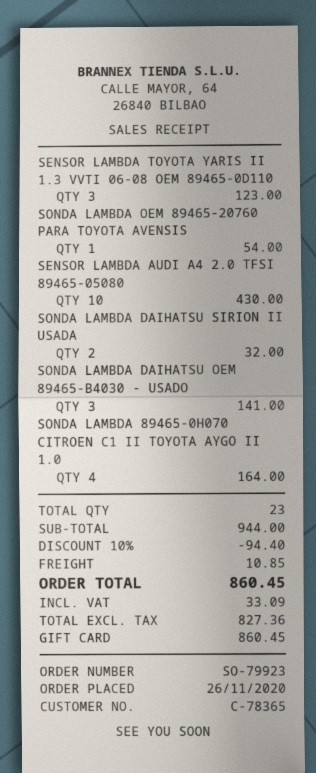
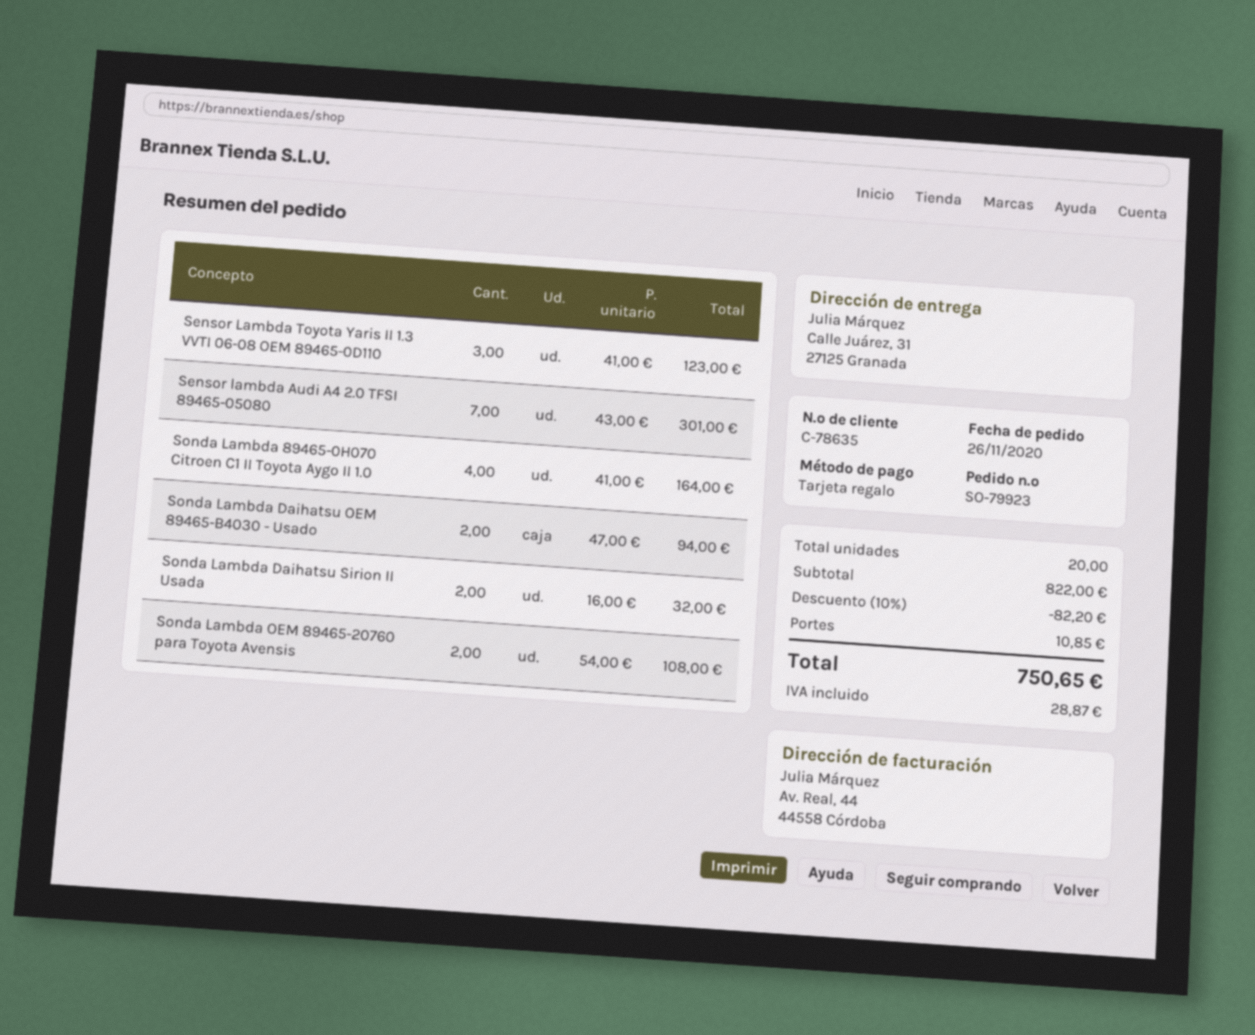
customer number: C-78365 -> C-78635
SONDA LAMBDA OEM 89465-20760 PARA TOYOTA AVENSIS: 1 for 54.00 -> 2 for 108.00
SENSOR LAMBDA AUDI A4 2.0 TFSI 89465-05080: 10 for 430.00 -> 7 for 301.00
SONDA LAMBDA DAIHATSU OEM 89465-B4030 - USADO: 3 for 141.00 -> 2 for 94.00
total quantity: 23 -> 20
subtotal: 944.00 -> 822.00
discount: 10% = 94.40 -> 10% = 82.20
tax: 33.09 -> 28.87
total: 860.45 -> 750.65

